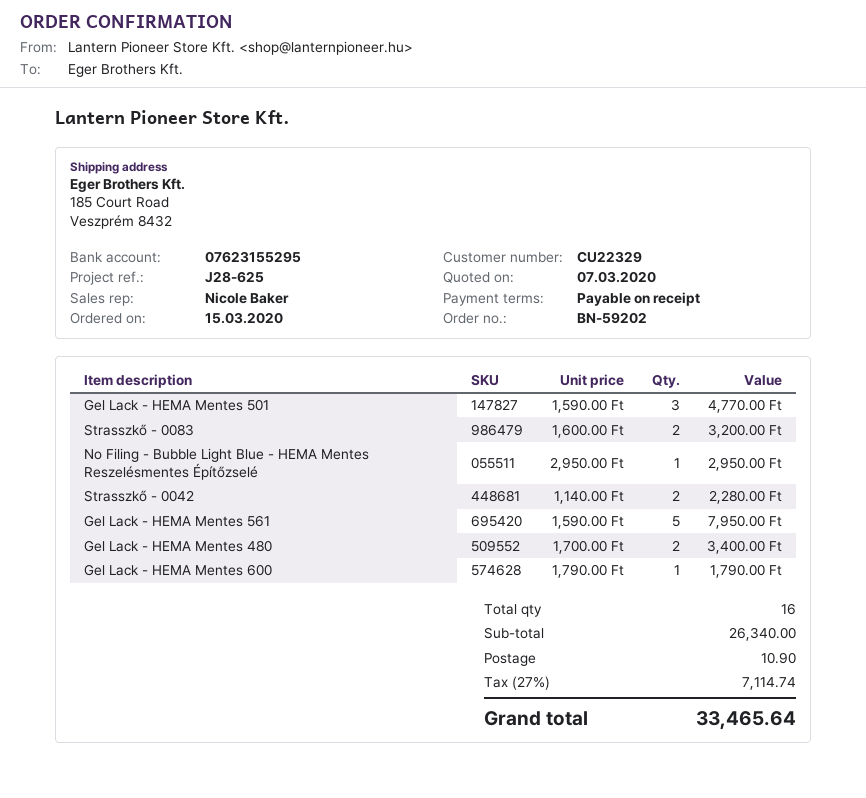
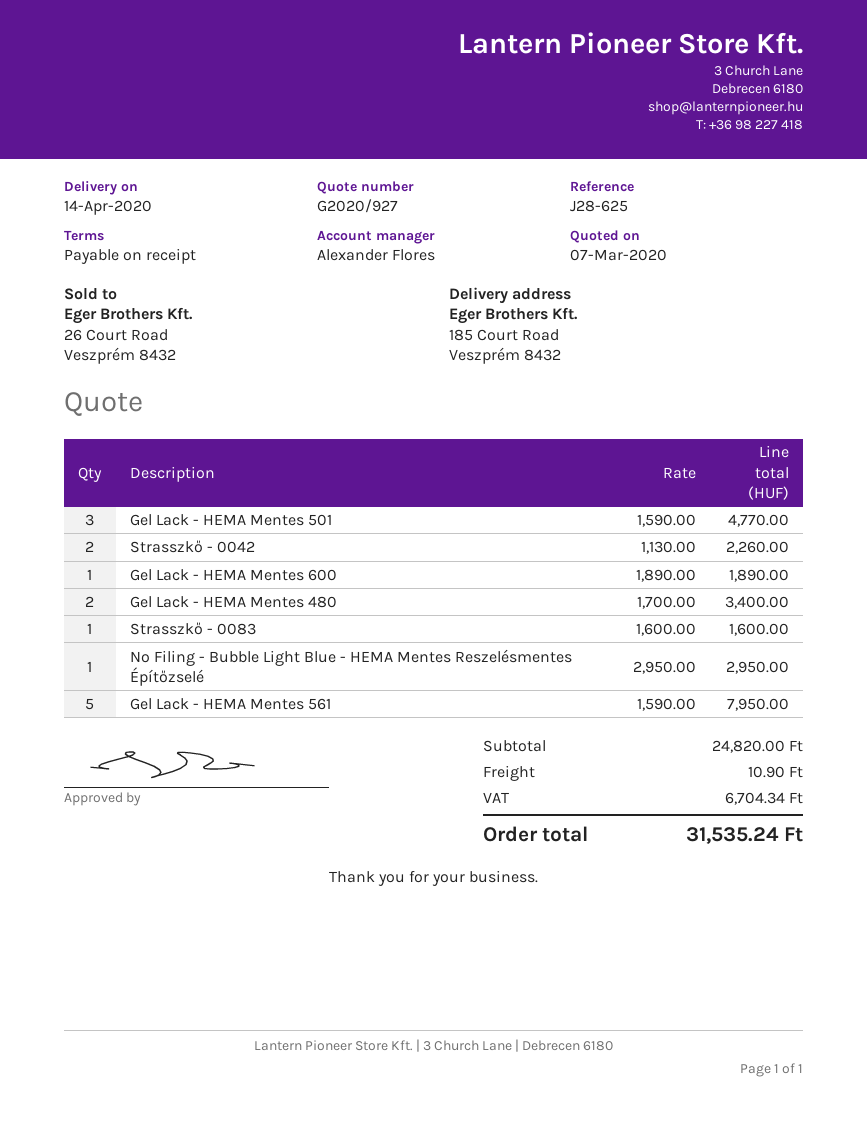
sales rep: Nicole Baker -> Alexander Flores
Strasszkő - 0083: 2 x 1600.00 = 3200.00 -> 1 x 1600.00 = 1600.00
Strasszkő - 0042: 2 x 1140.00 = 2280.00 -> 2 x 1130.00 = 2260.00
Gel Lack - HEMA Mentes 600: 1 x 1790.00 = 1790.00 -> 1 x 1890.00 = 1890.00
subtotal: 26340.00 -> 24820.00
tax: 7114.74 -> 6704.34
total: 33465.64 -> 31535.24

